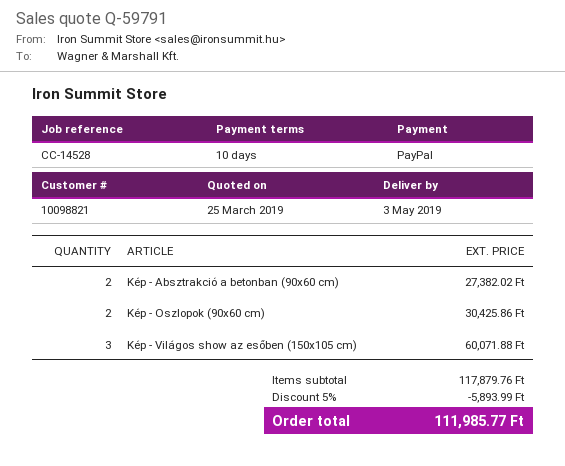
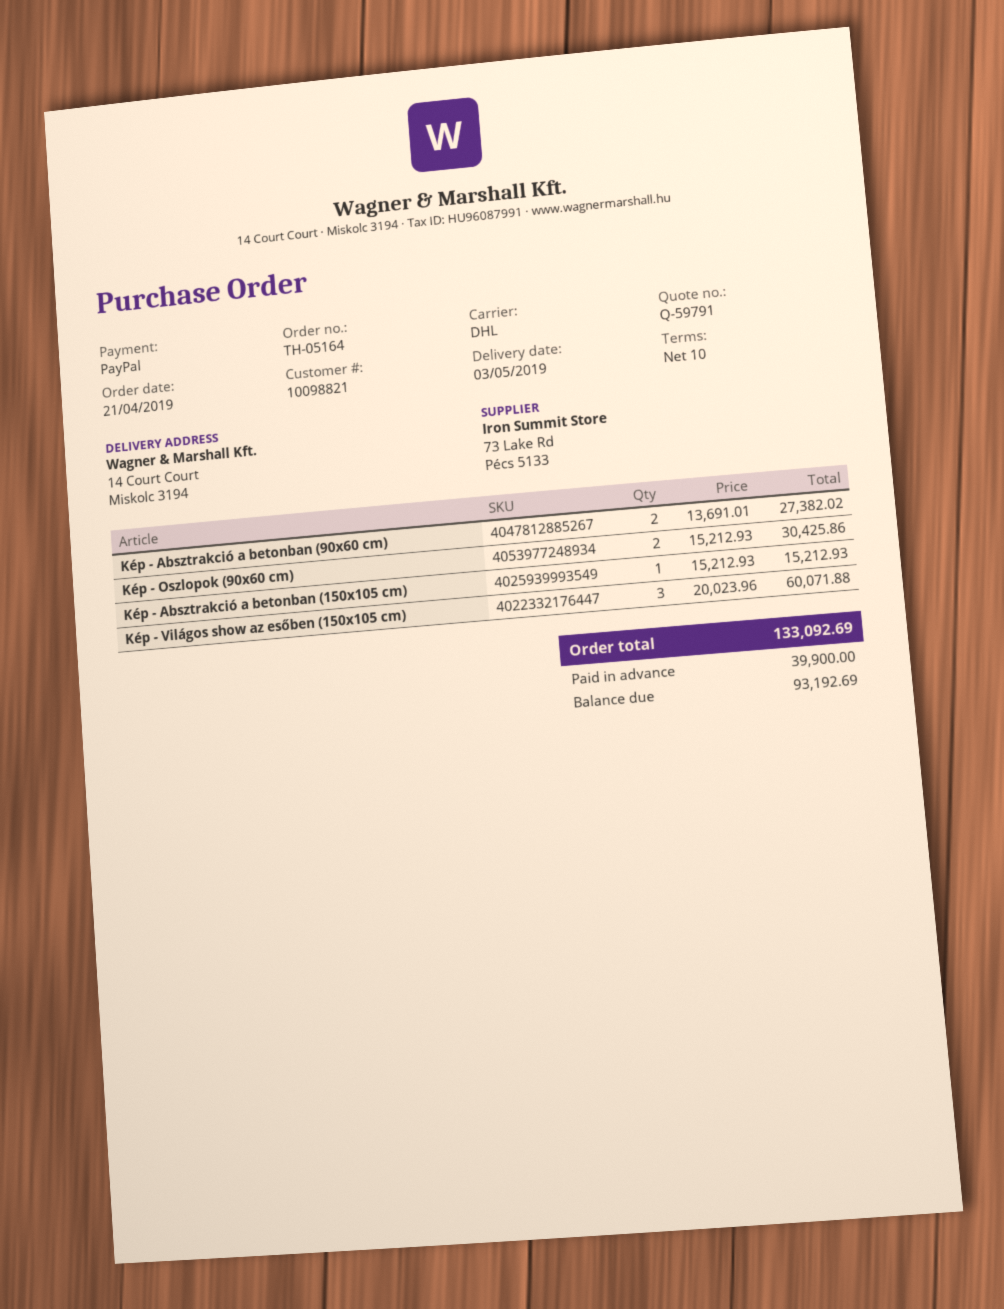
Kép - Absztrakció a betonban (150x105 cm): none -> 1 for 15212.93
discount: 5% = 5893.99 -> none
total: 111985.77 -> 133092.69

